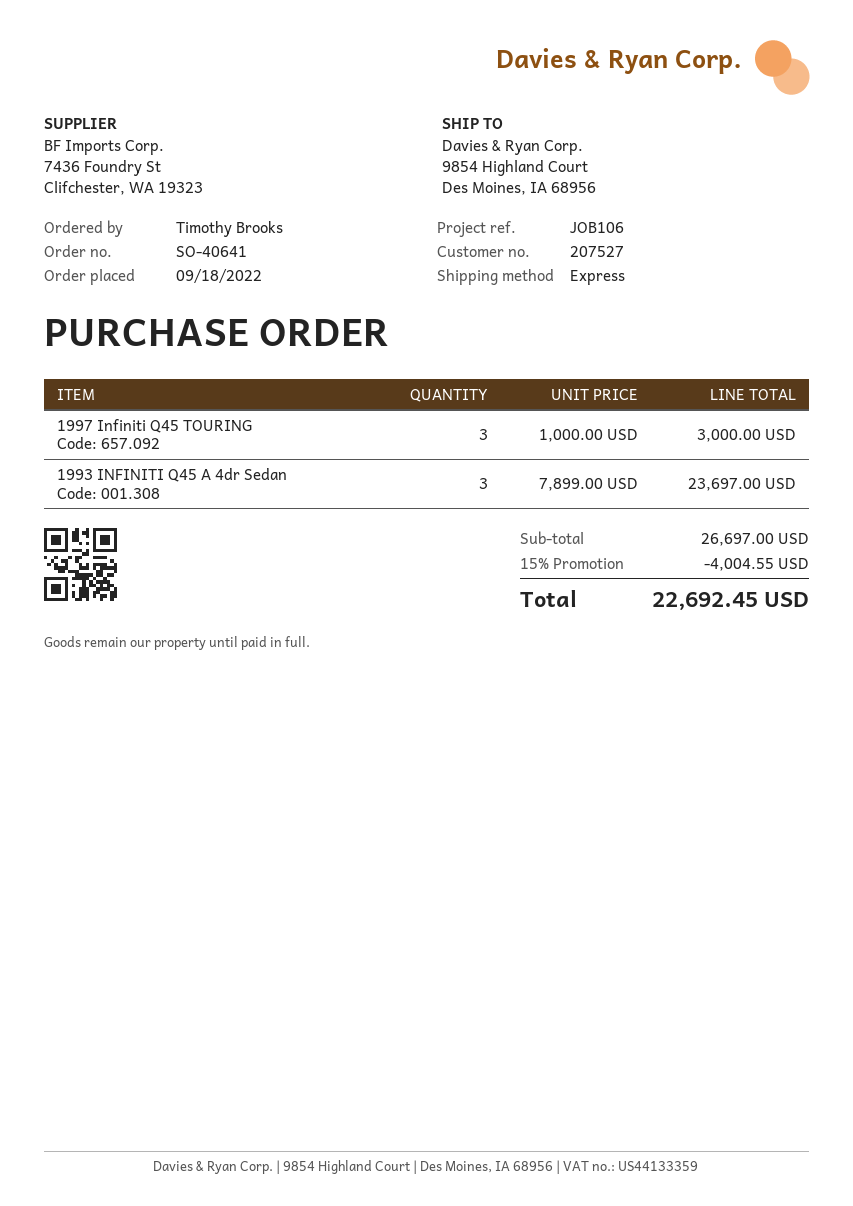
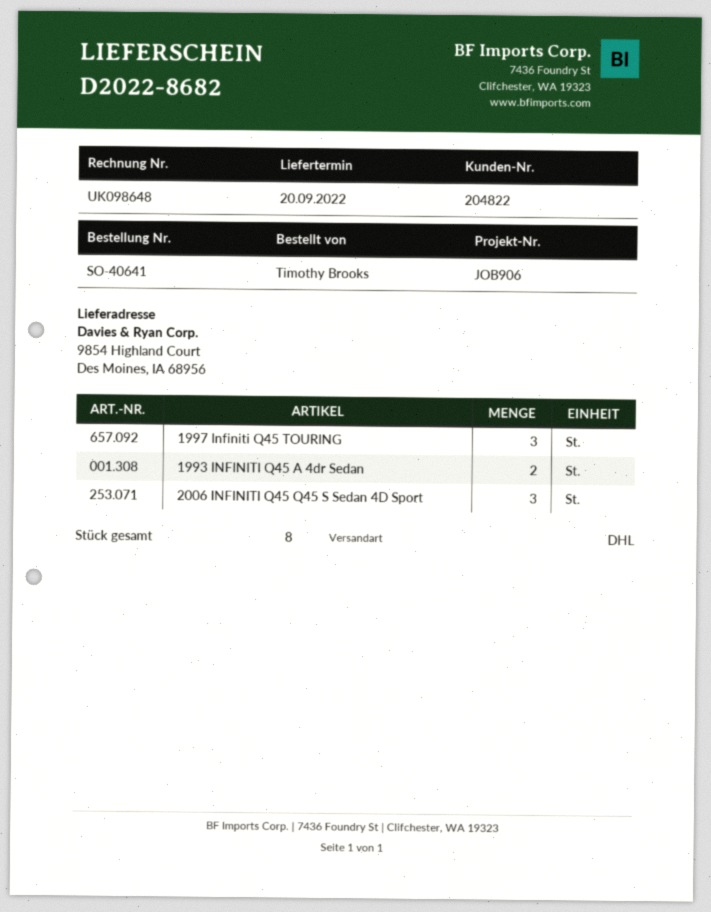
customer number: 207527 -> 204822
reference: JOB106 -> JOB906
shipping method: express -> DHL
1993 INFINITI Q45 A 4dr Sedan: 3 -> 2
2006 INFINITI Q45 Q45 S Sedan 4D Sport: none -> 3

